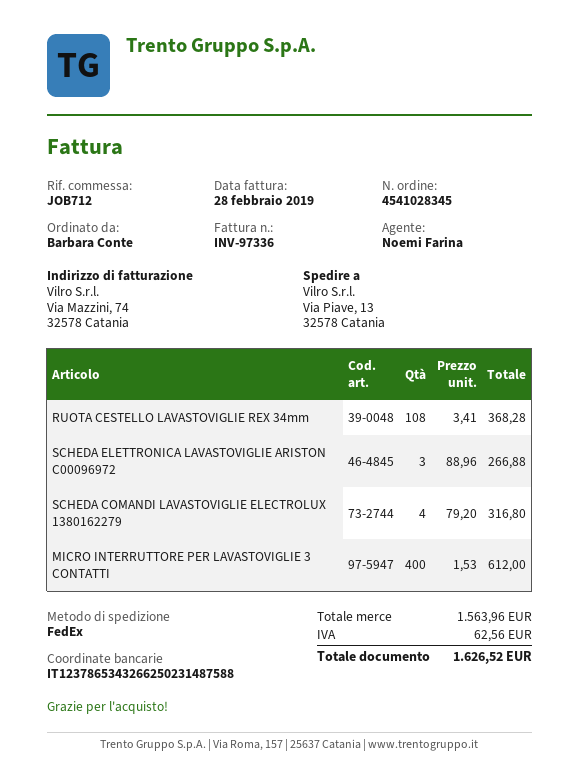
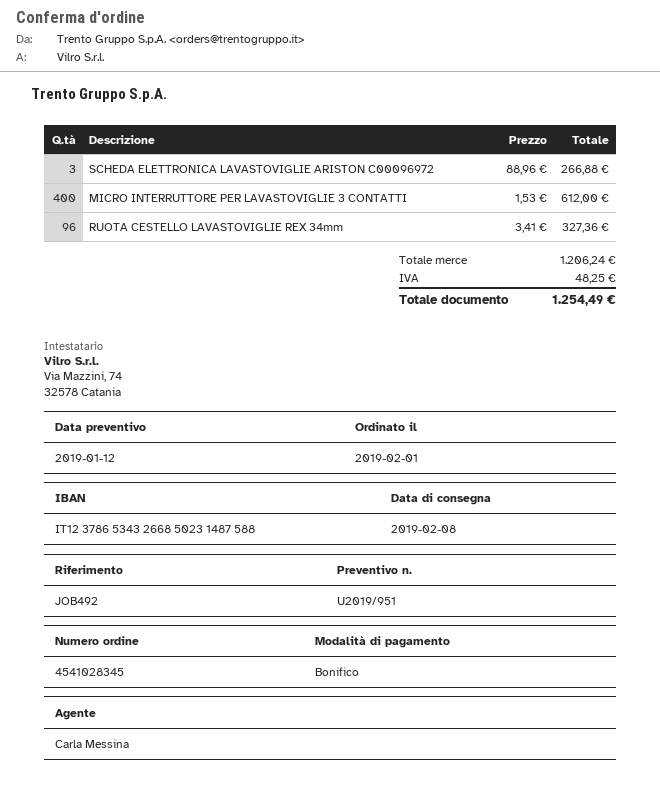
reference: JOB712 -> JOB492
sales rep: Noemi Farina -> Carla Messina
bank account: IT1237865343266250231487588 -> IT1237865343266850231487588
RUOTA CESTELLO LAVASTOVIGLIE REX 34mm: 108 x 3.41 = 368.28 -> 96 x 3.41 = 327.36
SCHEDA COMANDI LAVASTOVIGLIE ELECTROLUX 1380162279: 4 x 79.20 = 316.80 -> none
subtotal: 1563.96 -> 1206.24
tax: 62.56 -> 48.25
total: 1626.52 -> 1254.49

